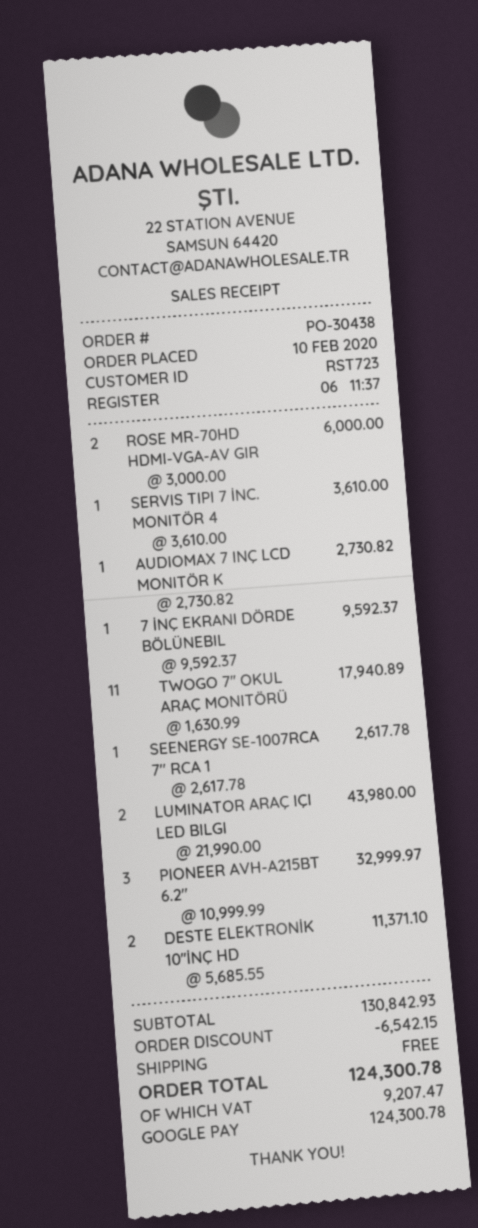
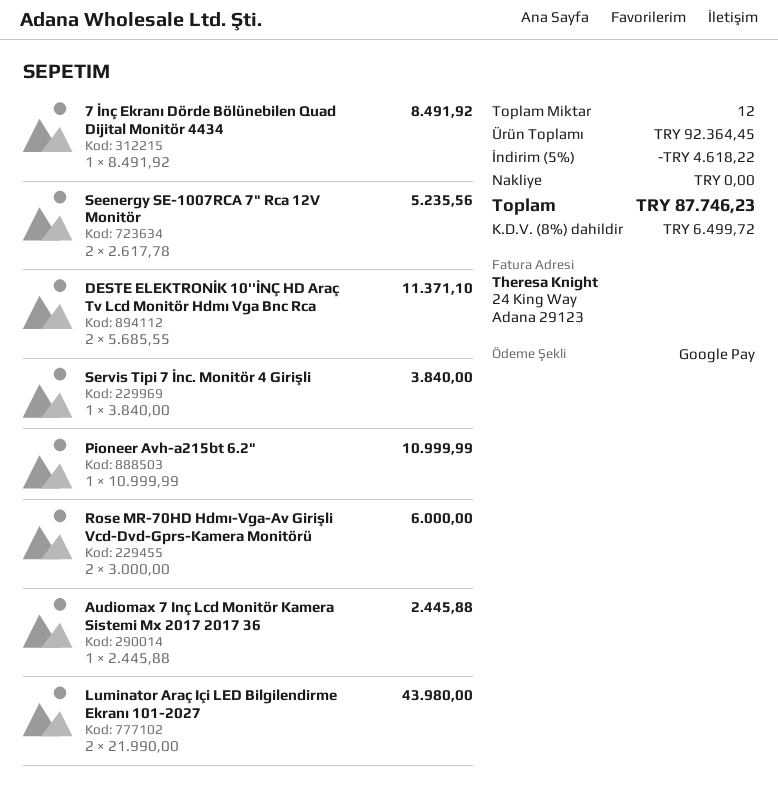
SERVIS TIPI 7 İNC. MONITÖR 4: 1 x 3610.00 = 3610.00 -> 1 x 3840.00 = 3840.00
AUDIOMAX 7 INÇ LCD MONITÖR K: 1 x 2730.82 = 2730.82 -> 1 x 2445.88 = 2445.88
7 İNÇ EKRANI DÖRDE BÖLÜNEBIL: 1 x 9592.37 = 9592.37 -> 1 x 8491.92 = 8491.92
TWOGO 7'' OKUL ARAÇ MONITÖRÜ: 11 x 1630.99 = 17940.89 -> none
SEENERGY SE-1007RCA 7" RCA 1: 1 x 2617.78 = 2617.78 -> 2 x 2617.78 = 5235.56
PIONEER AVH-A215BT 6.2": 3 x 10999.99 = 32999.97 -> 1 x 10999.99 = 10999.99
subtotal: 130842.93 -> 92364.45
discount: 6542.15 -> 4618.22
tax: 9207.47 -> 6499.72
total: 124300.78 -> 87746.23

